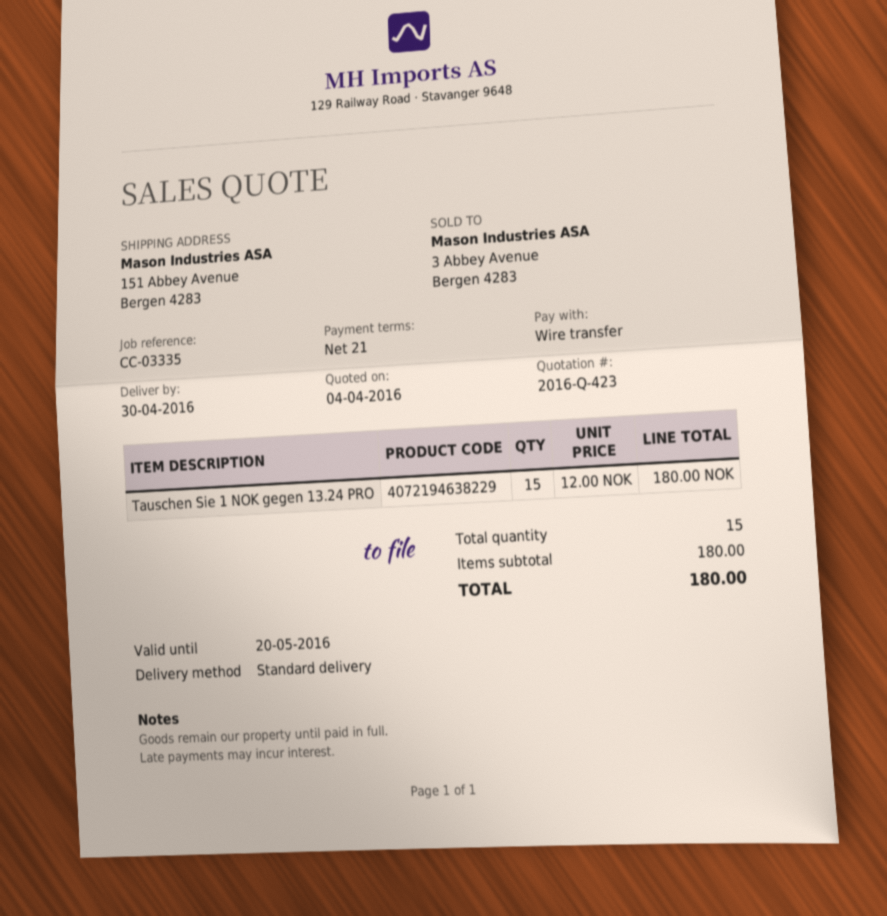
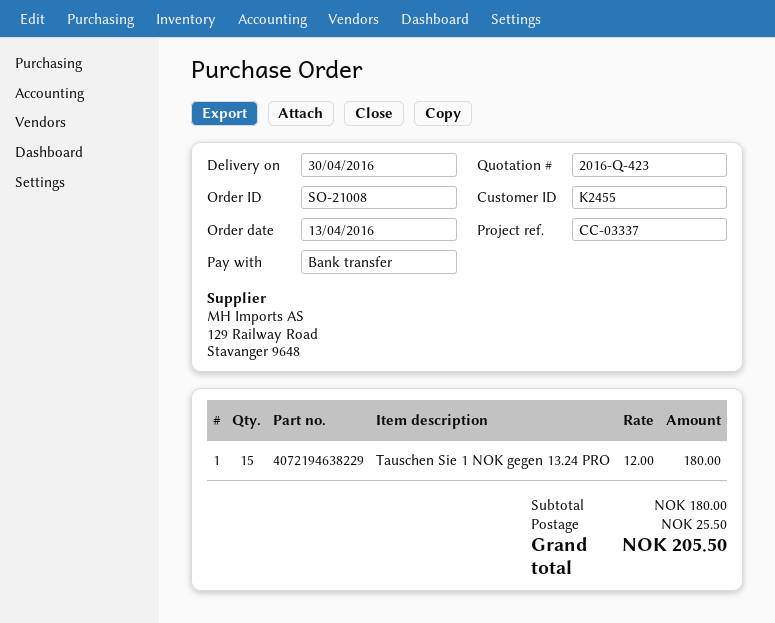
reference: CC-03335 -> CC-03337
shipping: none -> 25.50
total: 180.00 -> 205.50

